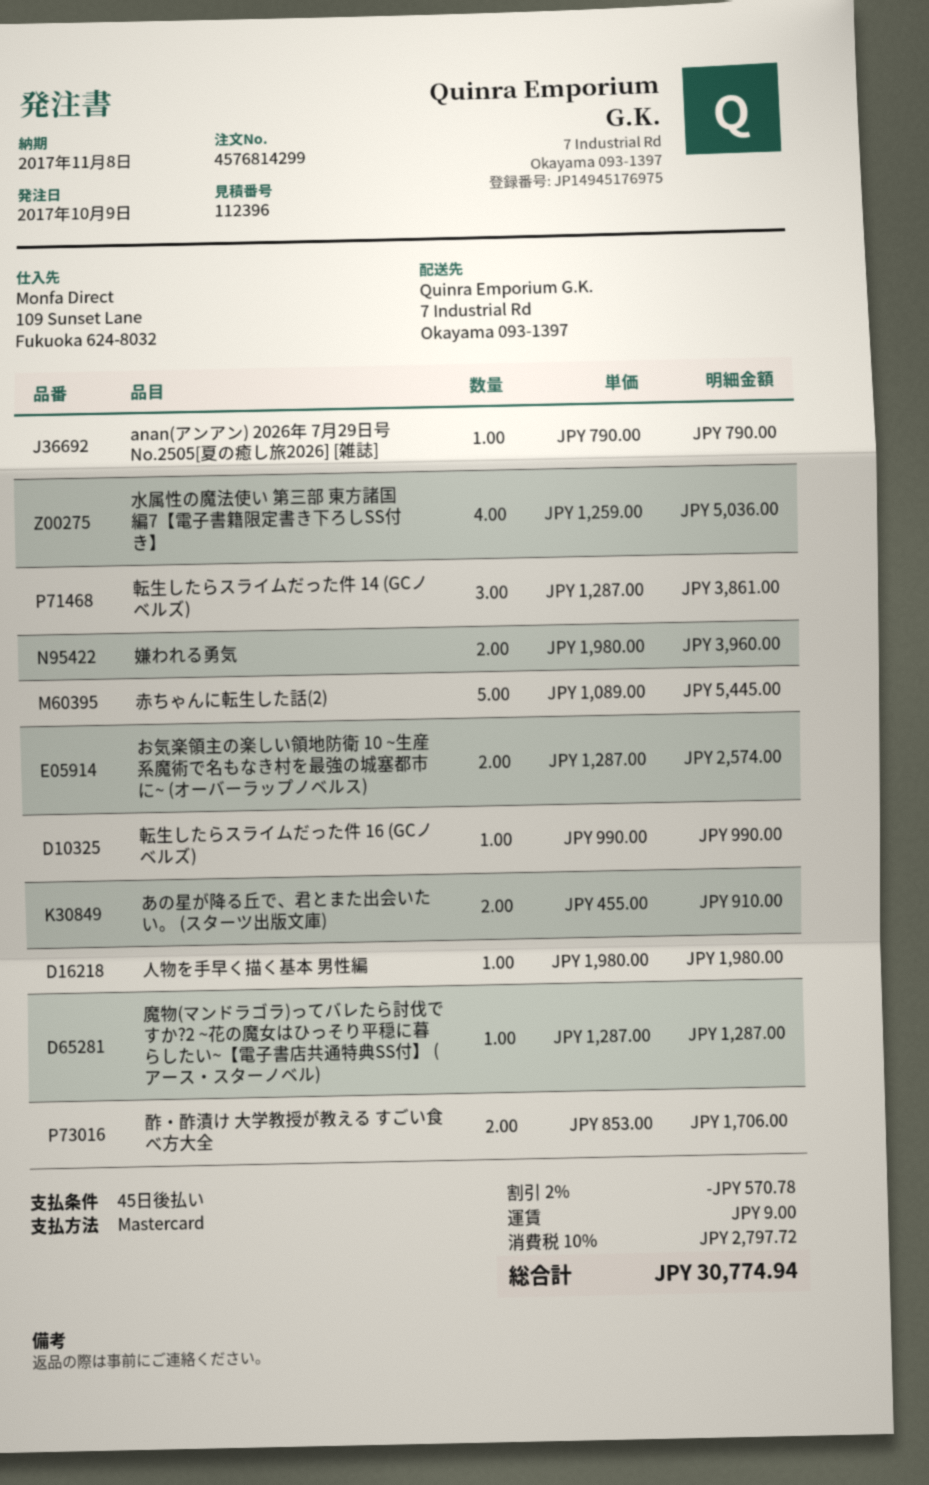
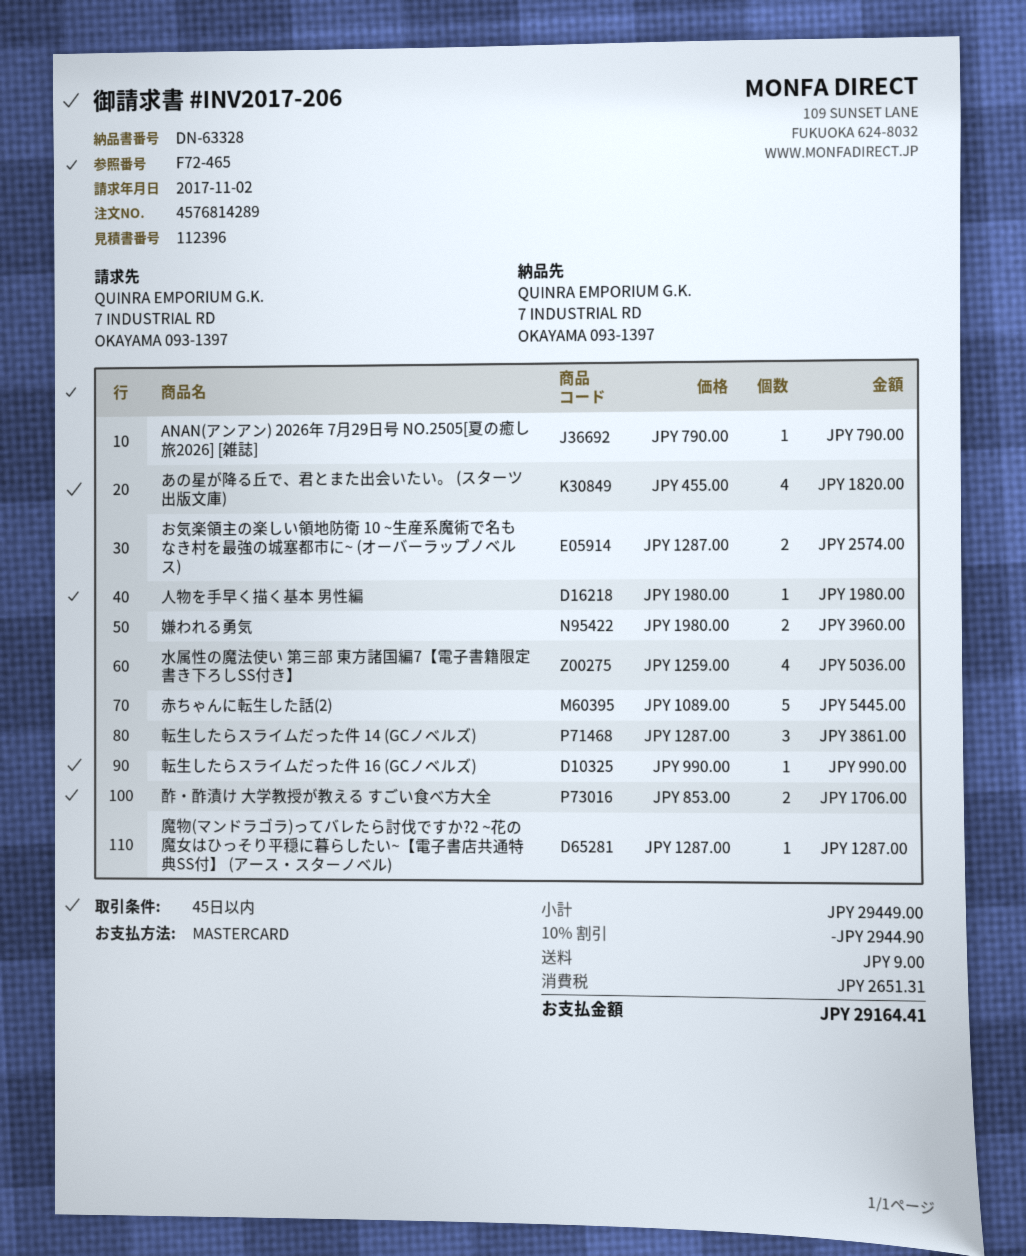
order number: 4576814299 -> 4576814289
あの星が降る丘で、君とまた出会いたい。 (スターツ出版文庫): 2 x 455.00 = 910.00 -> 4 x 455.00 = 1820.00
discount: 2% = 570.78 -> 10% = 2944.90
tax: 2797.72 -> 2651.31
total: 30774.94 -> 29164.41

